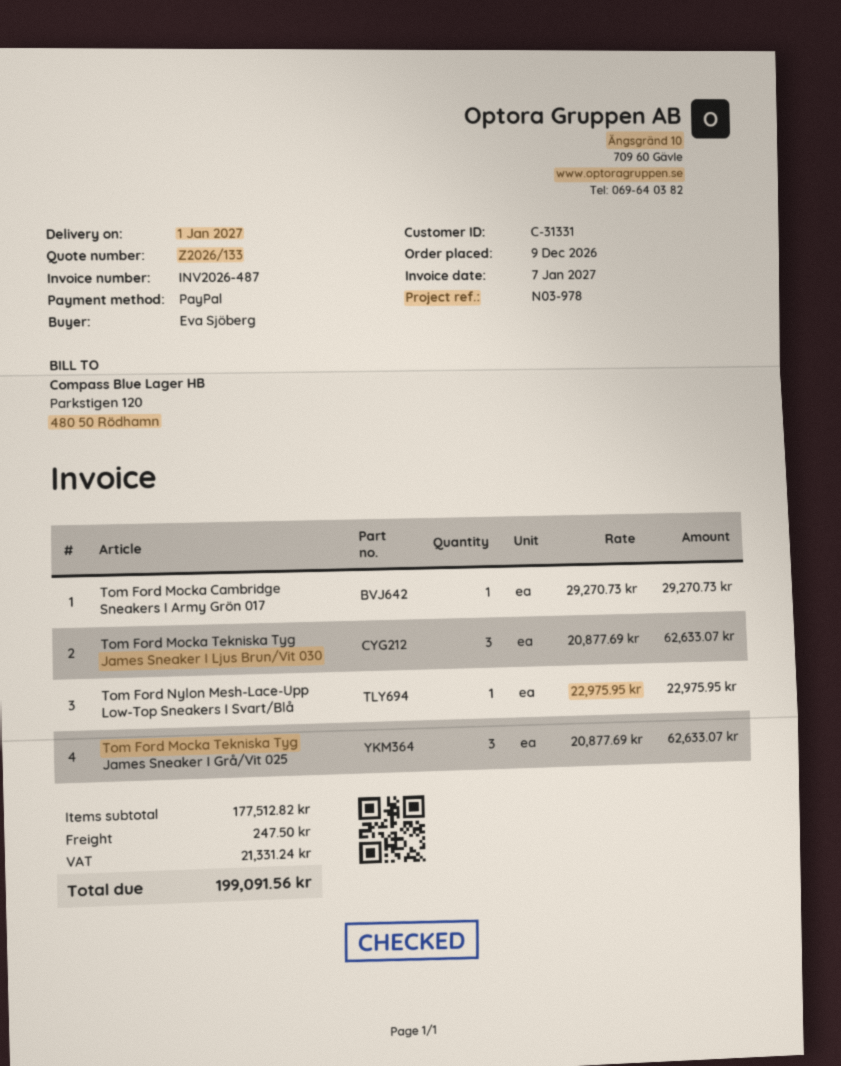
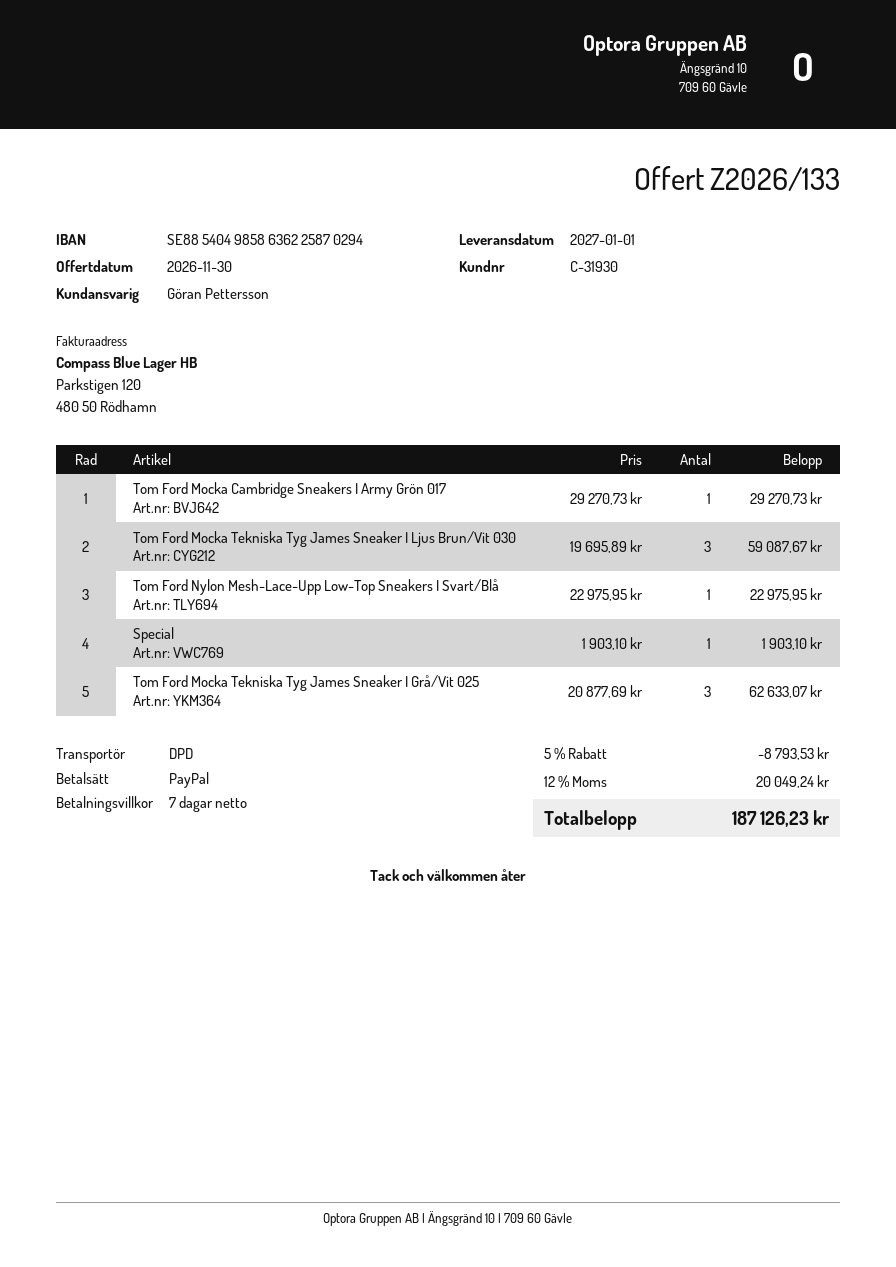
customer number: C-31331 -> C-31930
Tom Ford Mocka Tekniska Tyg James Sneaker I Ljus Brun/Vit 030: 3 x 20877.69 = 62633.07 -> 3 x 19695.89 = 59087.67
Special: none -> 1 x 1903.10 = 1903.10
discount: none -> 5% = 8793.53
shipping: 247.50 -> none
tax: 21331.24 -> 20049.24
total: 199091.56 -> 187126.23

